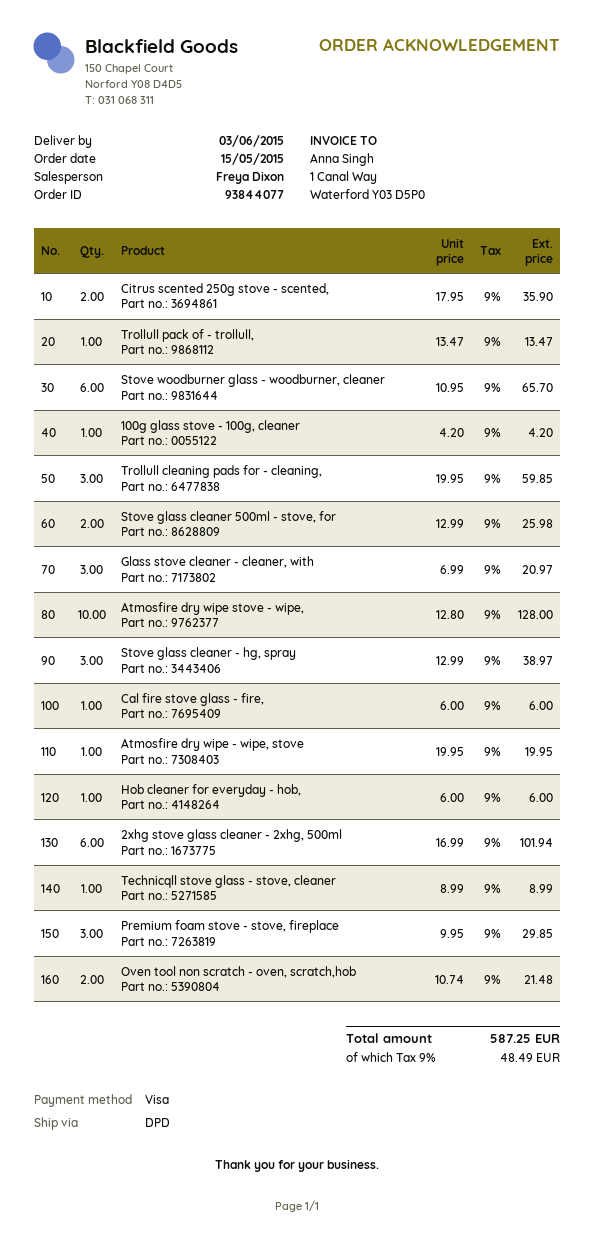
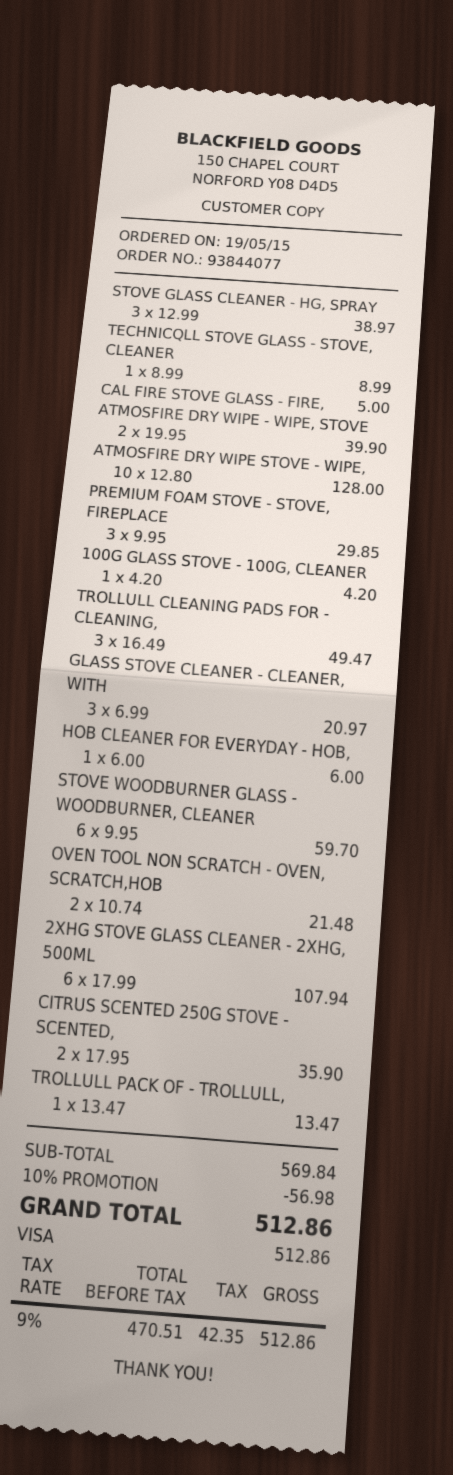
order date: 2015-05-15 -> 2015-05-19
Stove woodburner glass - woodburner, cleaner: 6 x 10.95 = 65.70 -> 6 x 9.95 = 59.70
Trollull cleaning pads for - cleaning,: 3 x 19.95 = 59.85 -> 3 x 16.49 = 49.47
Stove glass cleaner 500ml - stove, for: 2 x 12.99 = 25.98 -> none
Cal fire stove glass - fire,: 1 x 6.00 = 6.00 -> 1 x 5.00 = 5.00
Atmosfire dry wipe - wipe, stove: 1 x 19.95 = 19.95 -> 2 x 19.95 = 39.90
2xhg stove glass cleaner - 2xhg, 500ml: 6 x 16.99 = 101.94 -> 6 x 17.99 = 107.94
discount: none -> 10% = 56.98
tax: 9% = 48.49 -> 9% = 42.35
total: 587.25 -> 512.86

